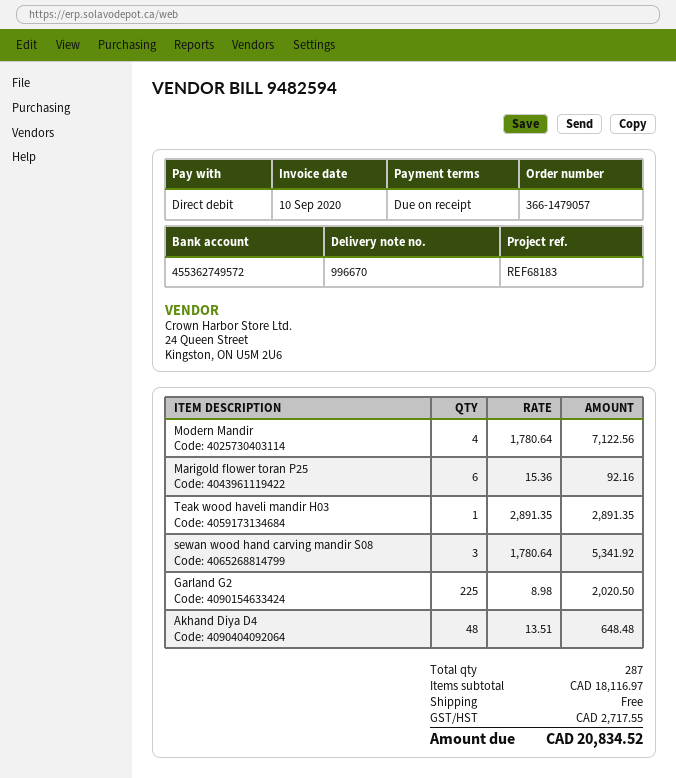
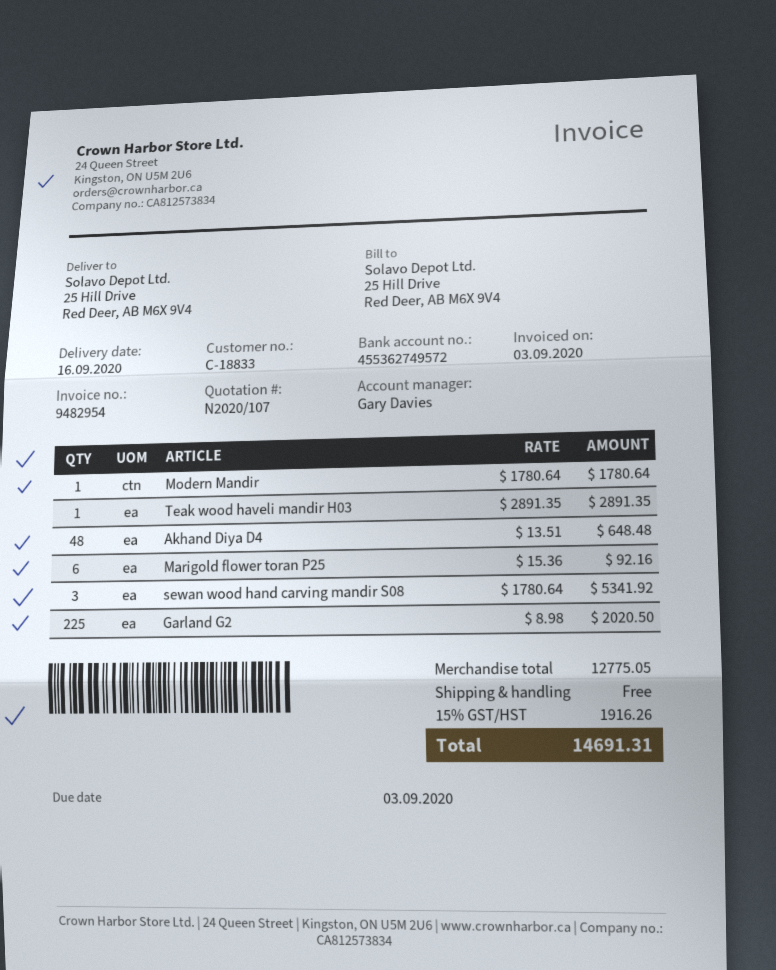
invoice number: 9482594 -> 9482954
invoice date: 2020-09-10 -> 2020-09-03
Modern Mandir: 4 x 1780.64 = 7122.56 -> 1 x 1780.64 = 1780.64
subtotal: 18116.97 -> 12775.05
tax: 2717.55 -> 1916.26
total: 20834.52 -> 14691.31

